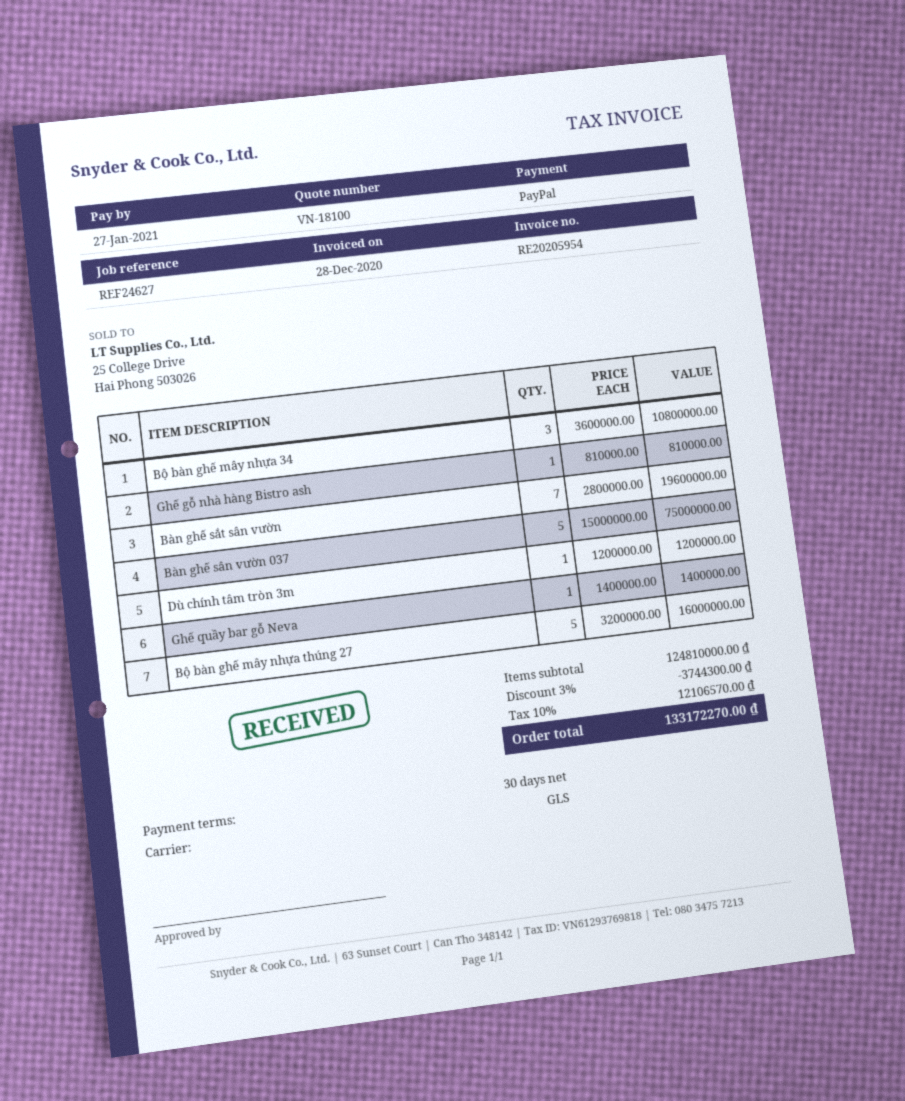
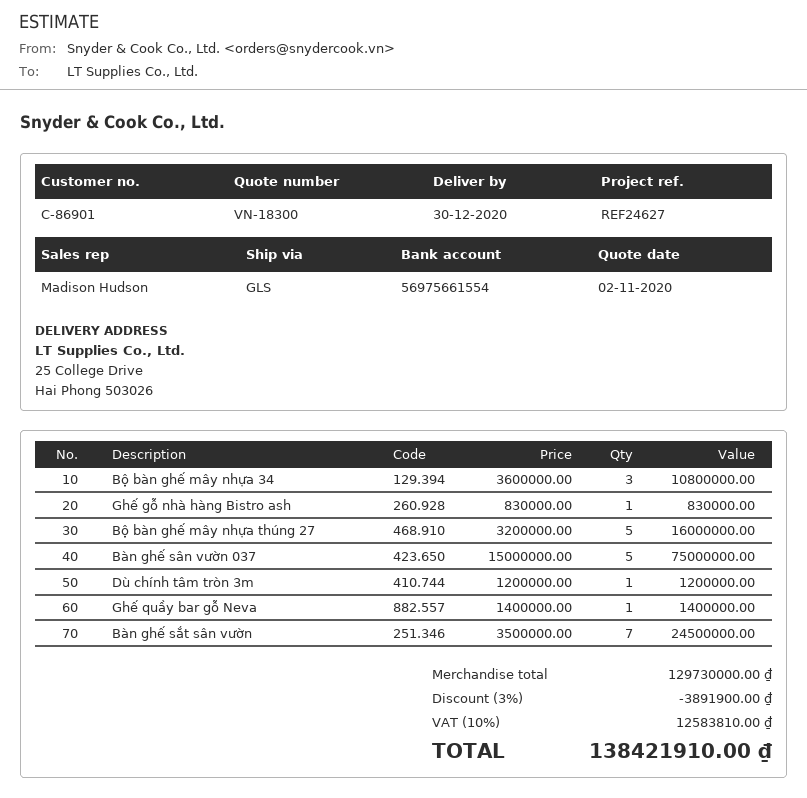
quote number: VN-18100 -> VN-18300
Ghế gỗ nhà hàng Bistro ash: 1 x 810000.00 = 810000.00 -> 1 x 830000.00 = 830000.00
Bàn ghế sắt sân vườn: 7 x 2800000.00 = 19600000.00 -> 7 x 3500000.00 = 24500000.00
subtotal: 124810000.00 -> 129730000.00
discount: 3% = 3744300.00 -> 3% = 3891900.00
tax: 10% = 12106570.00 -> 10% = 12583810.00
total: 133172270.00 -> 138421910.00

